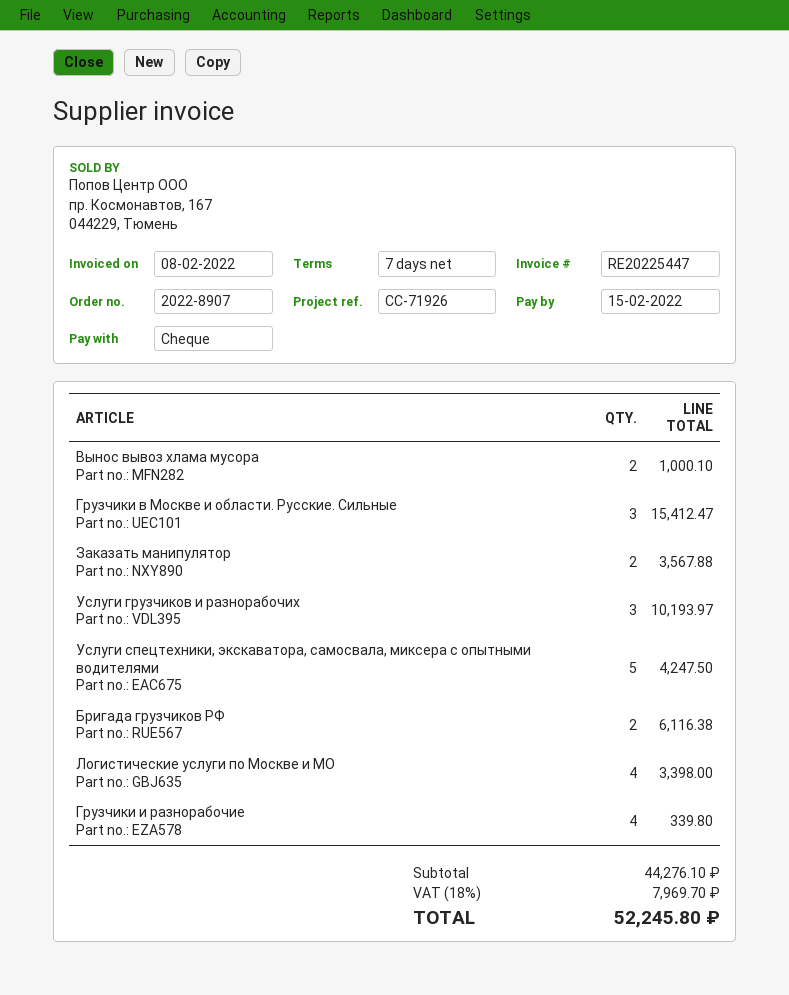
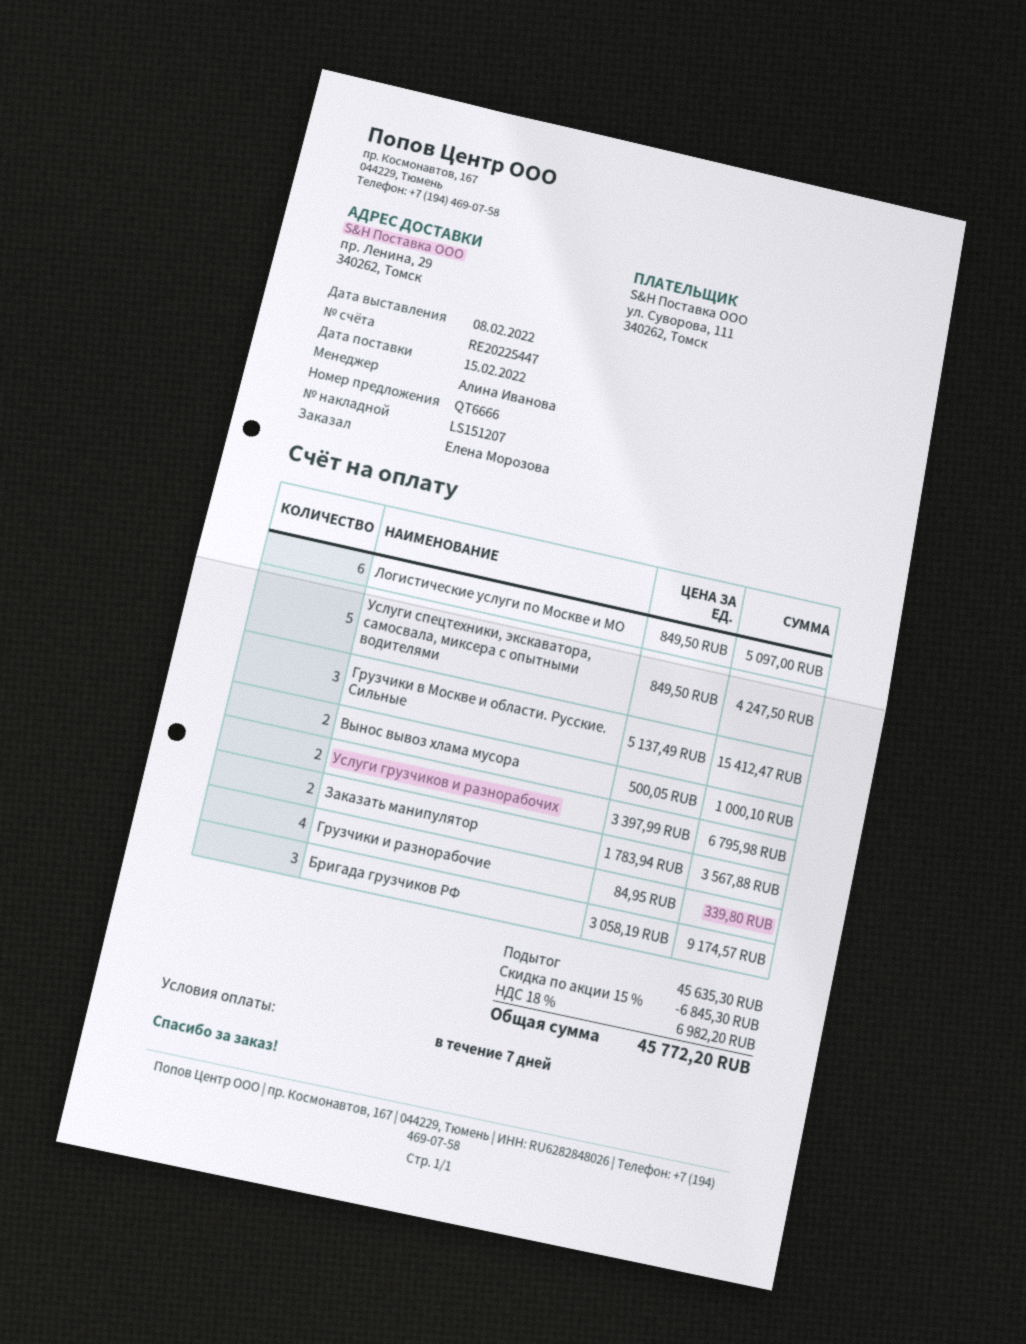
Услуги грузчиков и разнорабочих: 3 for 10193.97 -> 2 for 6795.98
Бригада грузчиков РФ: 2 for 6116.38 -> 3 for 9174.57
Логистические услуги по Москве и МО: 4 for 3398.00 -> 6 for 5097.00
subtotal: 44276.10 -> 45635.30
discount: none -> 15% = 6845.30
tax: 18% = 7969.70 -> 18% = 6982.20
total: 52245.80 -> 45772.20

